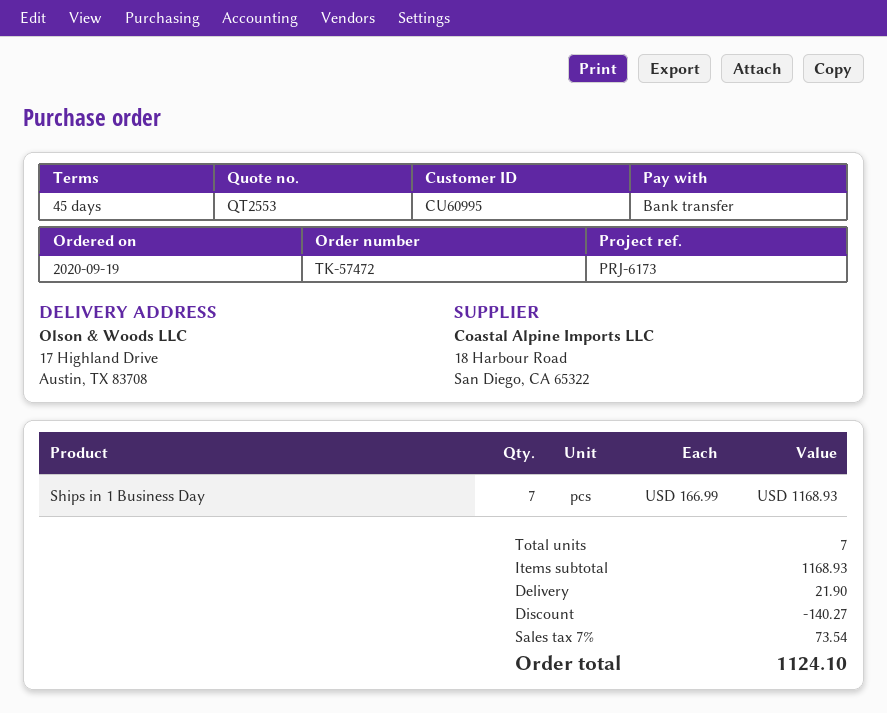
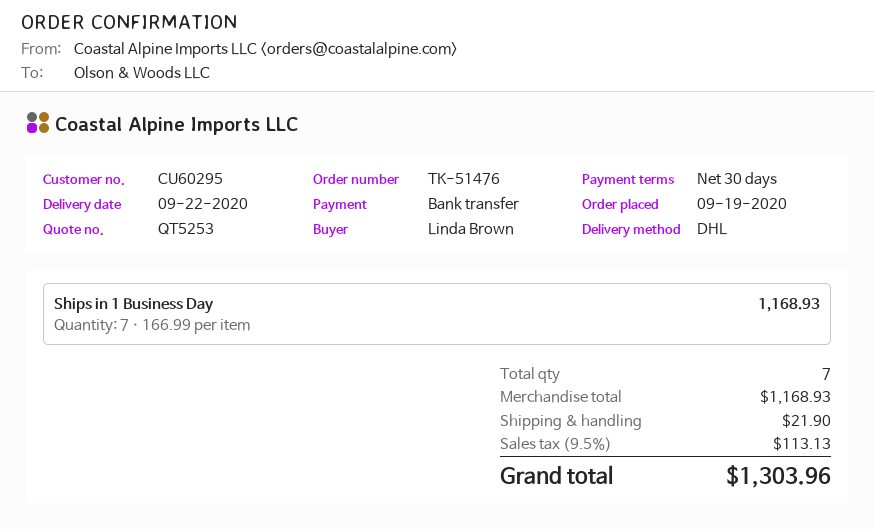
quote number: QT2553 -> QT5253
order number: TK-57472 -> TK-51476
payment terms: 45 days -> 30 days
customer number: CU60995 -> CU60295
discount: 140.27 -> none
tax: 7% = 73.54 -> 9.5% = 113.13
total: 1124.10 -> 1303.96

